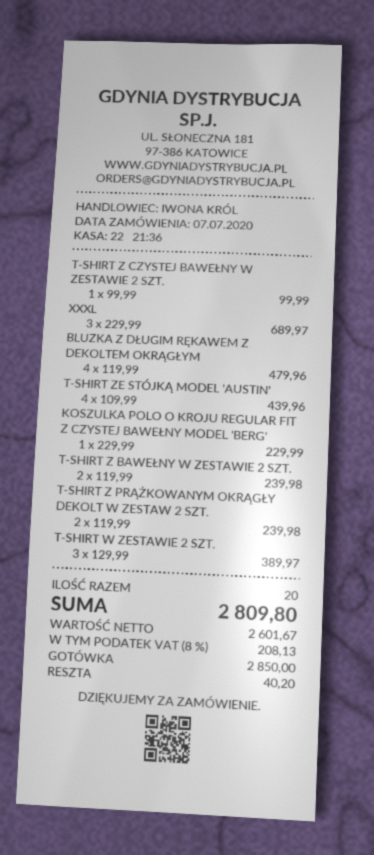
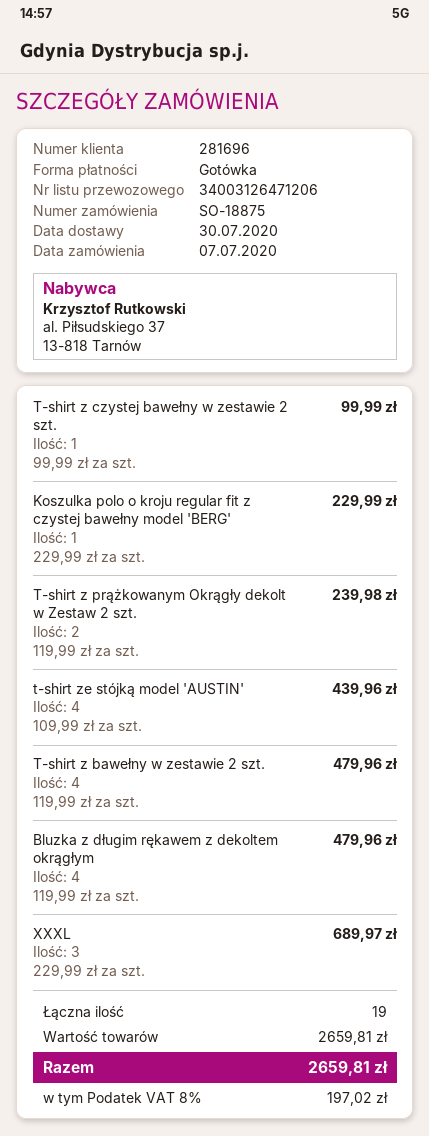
T-SHIRT Z BAWEŁNY W ZESTAWIE 2 SZT.: 2 x 119.99 = 239.98 -> 4 x 119.99 = 479.96
T-SHIRT W ZESTAWIE 2 SZT.: 3 x 129.99 = 389.97 -> none
total quantity: 20 -> 19
tax: 8% = 208.13 -> 8% = 197.02
total: 2809.80 -> 2659.81

